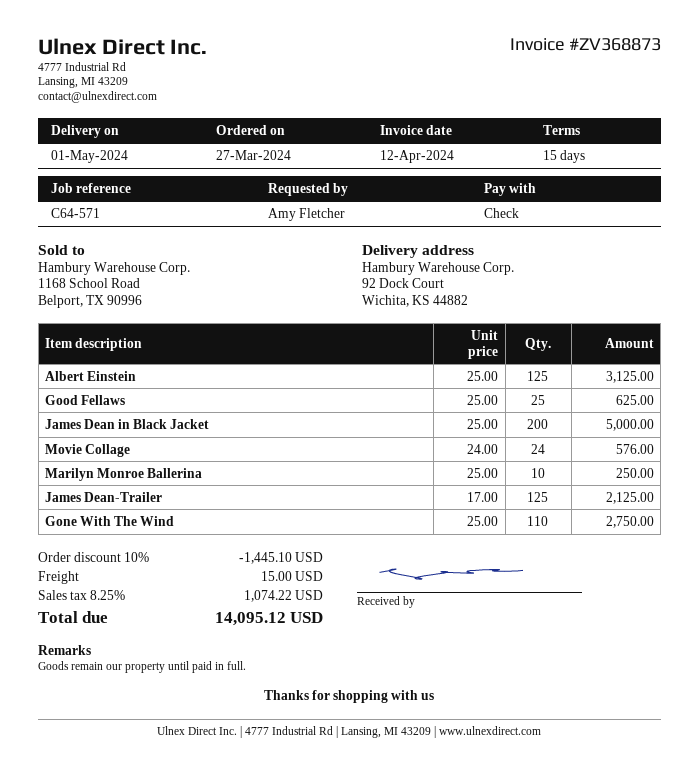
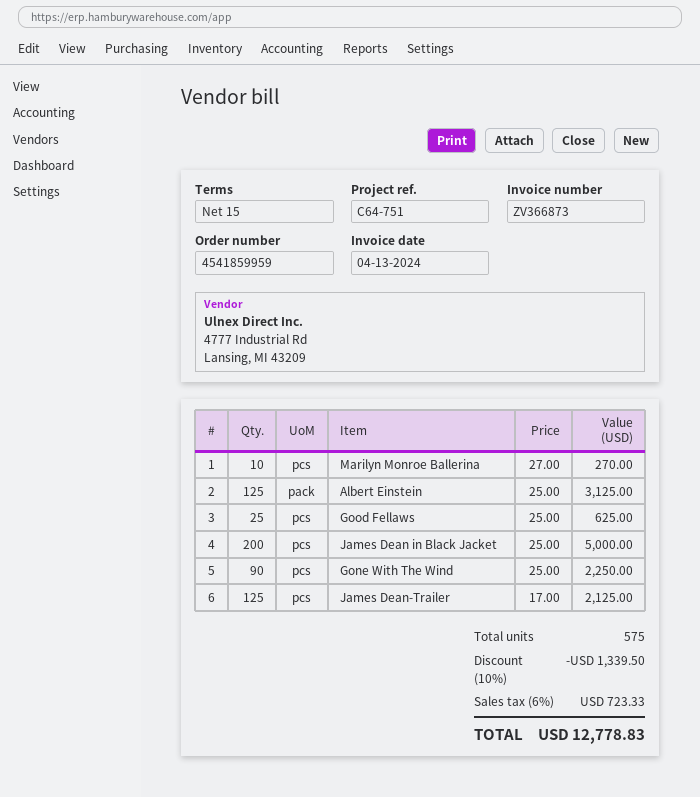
invoice number: ZV368873 -> ZV366873
invoice date: 2024-04-12 -> 2024-04-13
reference: C64-571 -> C64-751
Movie Collage: 24 x 24.00 = 576.00 -> none
Marilyn Monroe Ballerina: 10 x 25.00 = 250.00 -> 10 x 27.00 = 270.00
Gone With The Wind: 110 x 25.00 = 2750.00 -> 90 x 25.00 = 2250.00
discount: 10% = 1445.10 -> 10% = 1339.50
shipping: 15.00 -> none
tax: 8.25% = 1074.22 -> 6% = 723.33
total: 14095.12 -> 12778.83

